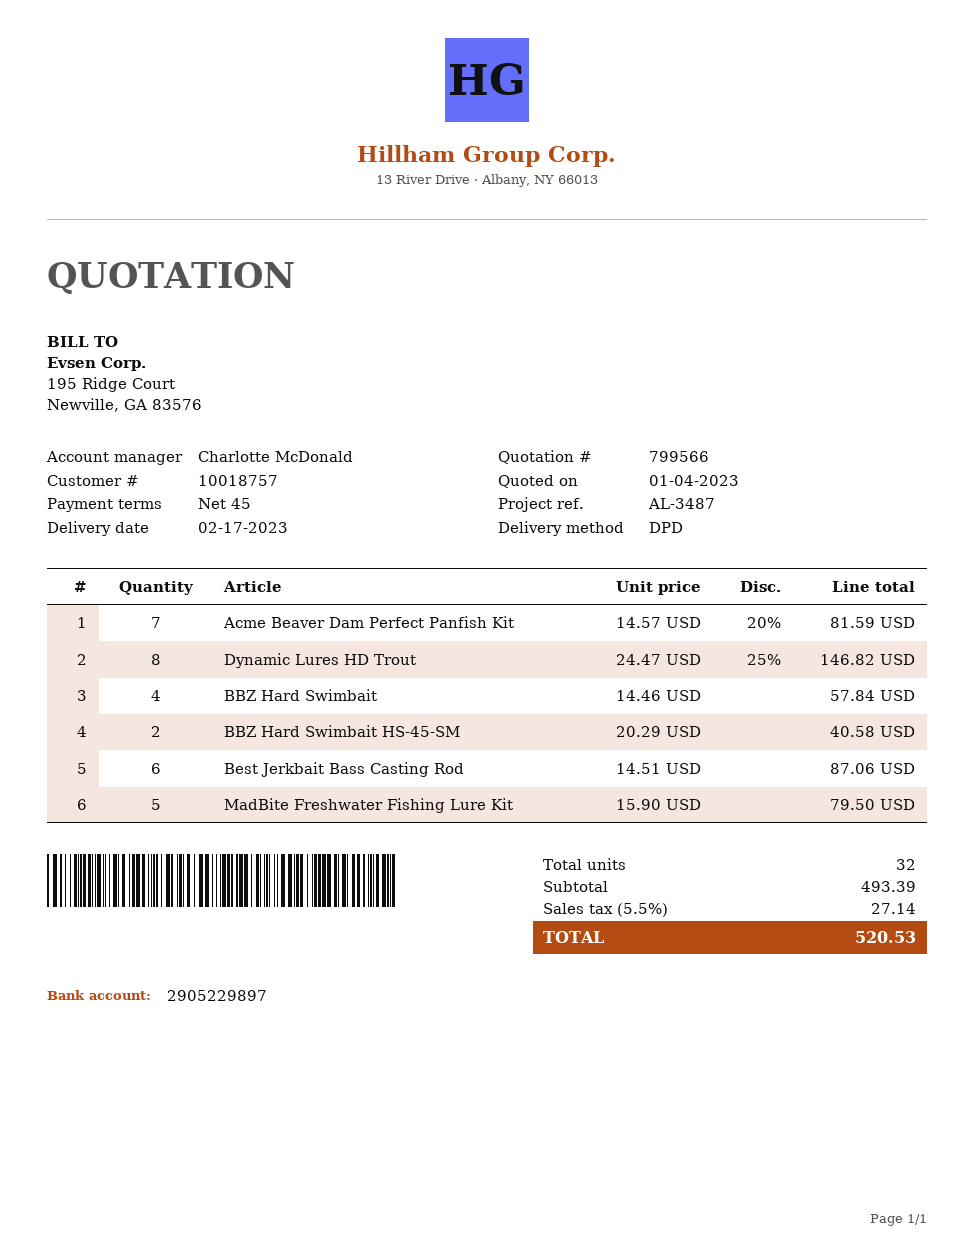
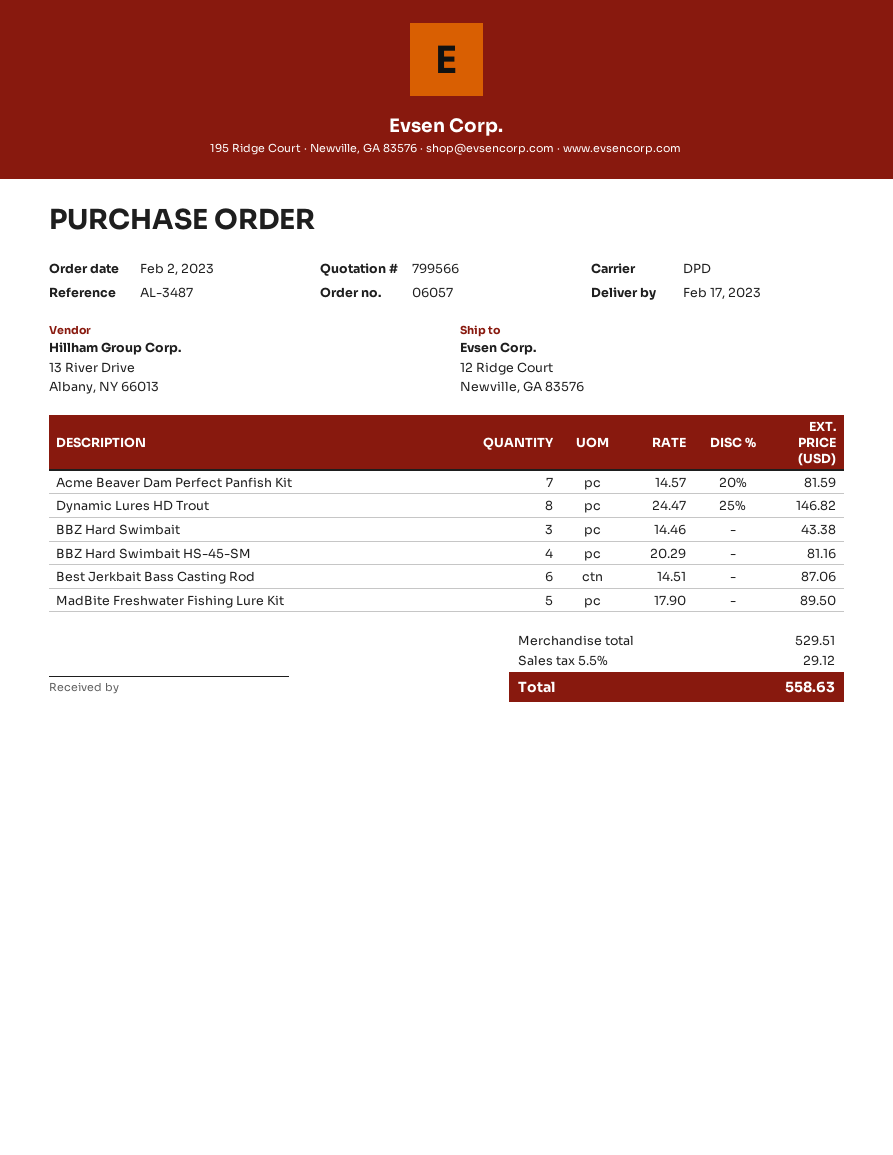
BBZ Hard Swimbait: 4 x 14.46 = 57.84 -> 3 x 14.46 = 43.38
BBZ Hard Swimbait HS-45-SM: 2 x 20.29 = 40.58 -> 4 x 20.29 = 81.16
MadBite Freshwater Fishing Lure Kit: 5 x 15.90 = 79.50 -> 5 x 17.90 = 89.50
subtotal: 493.39 -> 529.51
tax: 5.5% = 27.14 -> 5.5% = 29.12
total: 520.53 -> 558.63

